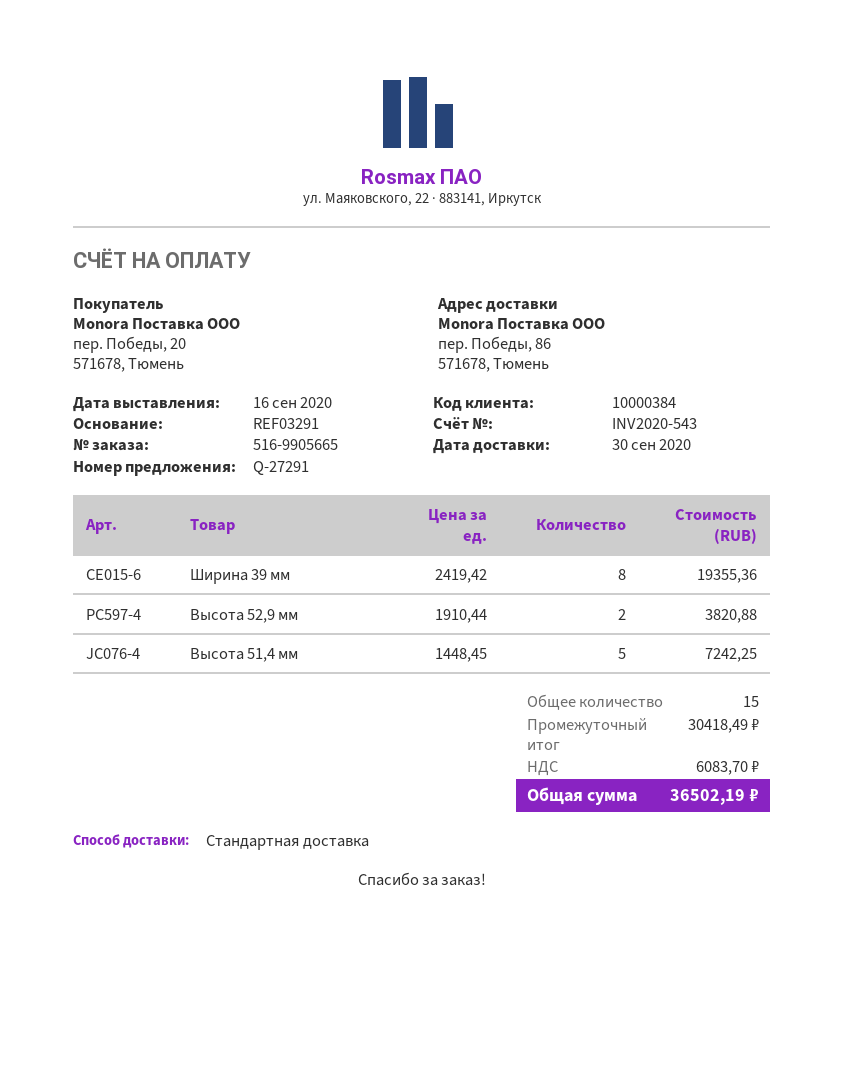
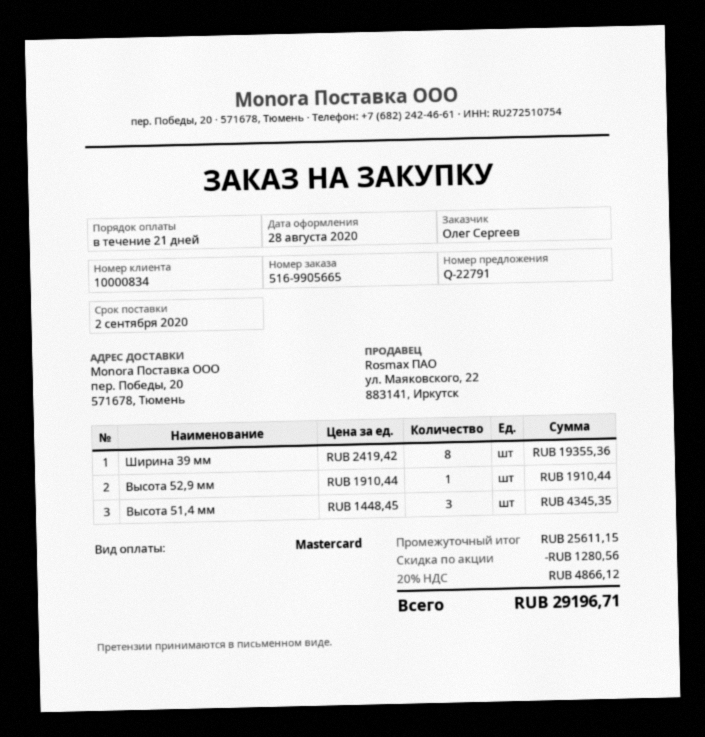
quote number: Q-27291 -> Q-22791
delivery date: 2020-09-30 -> 2020-09-02
customer number: 10000384 -> 10000834
ship to: пер. Победы, 86, 571678, Тюмень -> пер. Победы, 20, 571678, Тюмень
Высота 52,9 мм: 2 x 1910.44 = 3820.88 -> 1 x 1910.44 = 1910.44
Высота 51,4 мм: 5 x 1448.45 = 7242.25 -> 3 x 1448.45 = 4345.35
subtotal: 30418.49 -> 25611.15
discount: none -> 1280.56
tax: 6083.70 -> 4866.12
total: 36502.19 -> 29196.71

